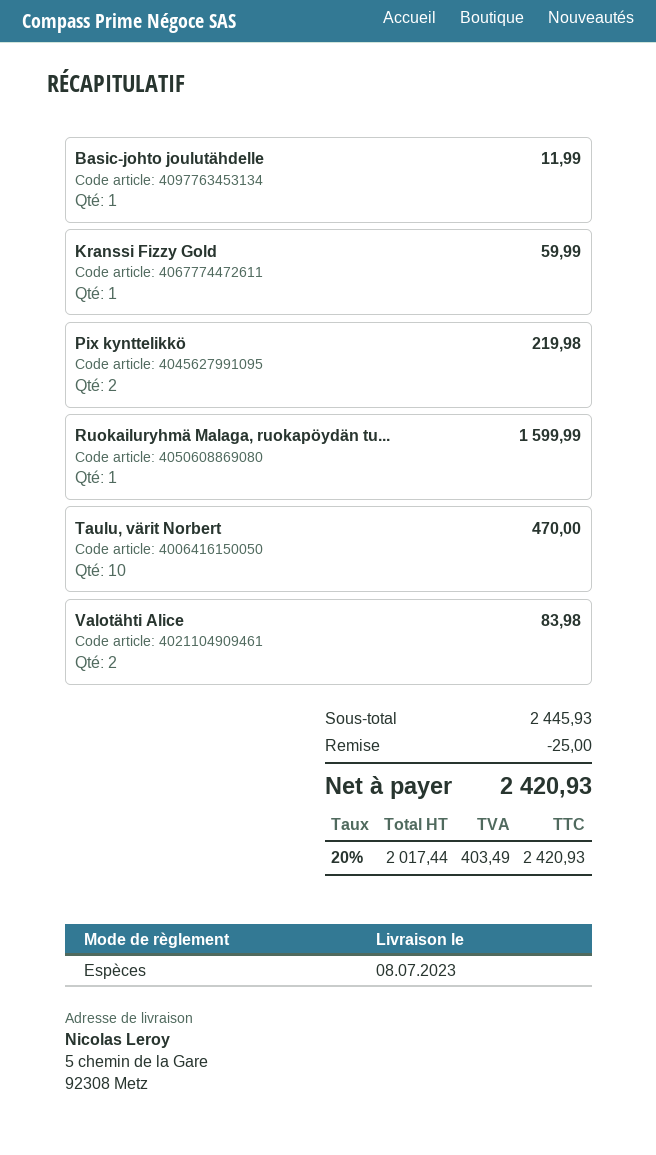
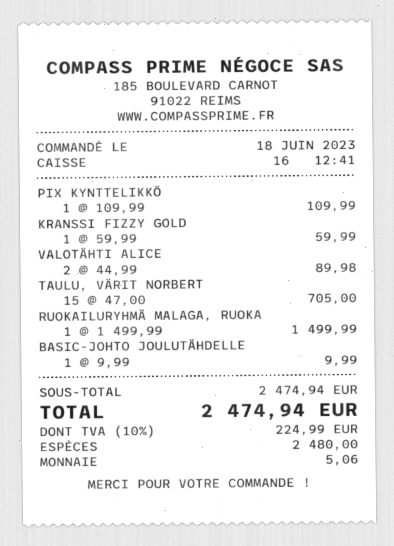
Basic-johto joulutähdelle: 1 for 11.99 -> 1 for 9.99
Pix kynttelikkö: 2 for 219.98 -> 1 for 109.99
Ruokailuryhmä Malaga, ruokapöydän tu...: 1 for 1599.99 -> 1 for 1499.99
Taulu, värit Norbert: 10 for 470.00 -> 15 for 705.00
Valotähti Alice: 2 for 83.98 -> 2 for 89.98
subtotal: 2445.93 -> 2474.94
discount: 25.00 -> none
tax: 20% = 403.49 -> 10% = 224.99
total: 2420.93 -> 2474.94

